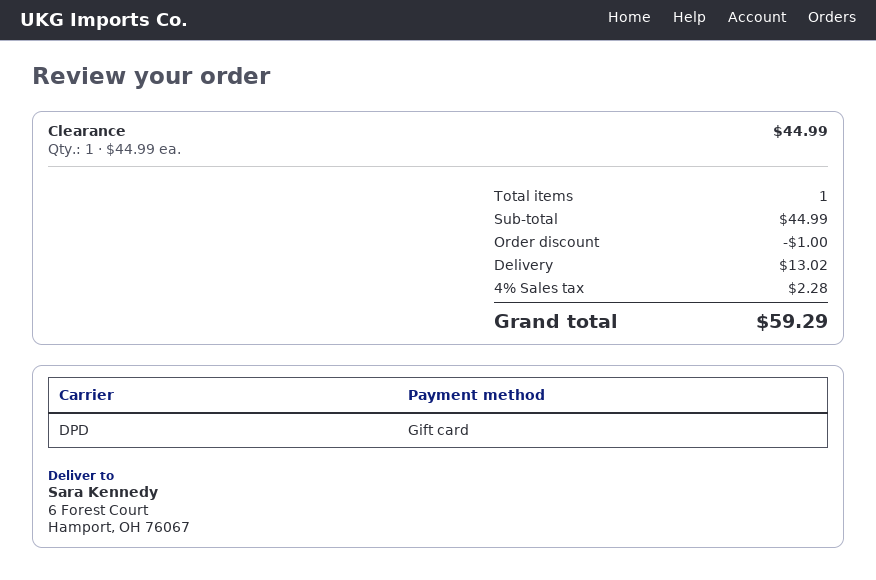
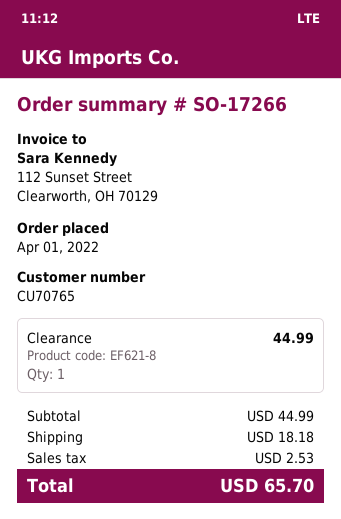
discount: 1.00 -> none
shipping: 13.02 -> 18.18
tax: 2.28 -> 2.53
total: 59.29 -> 65.70

